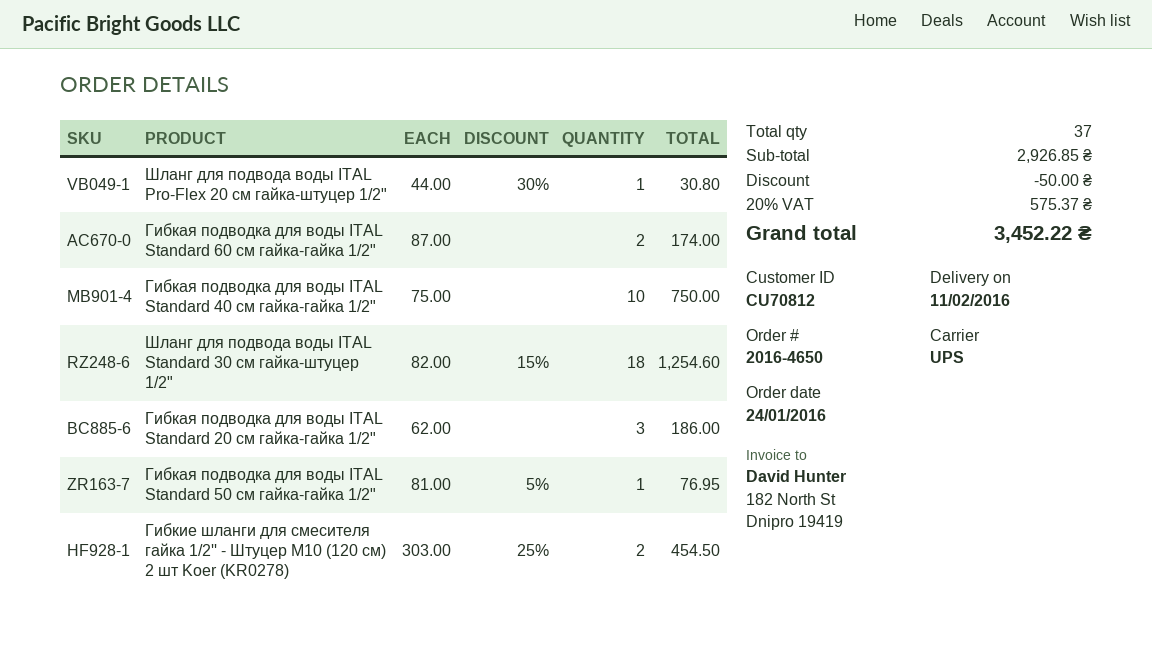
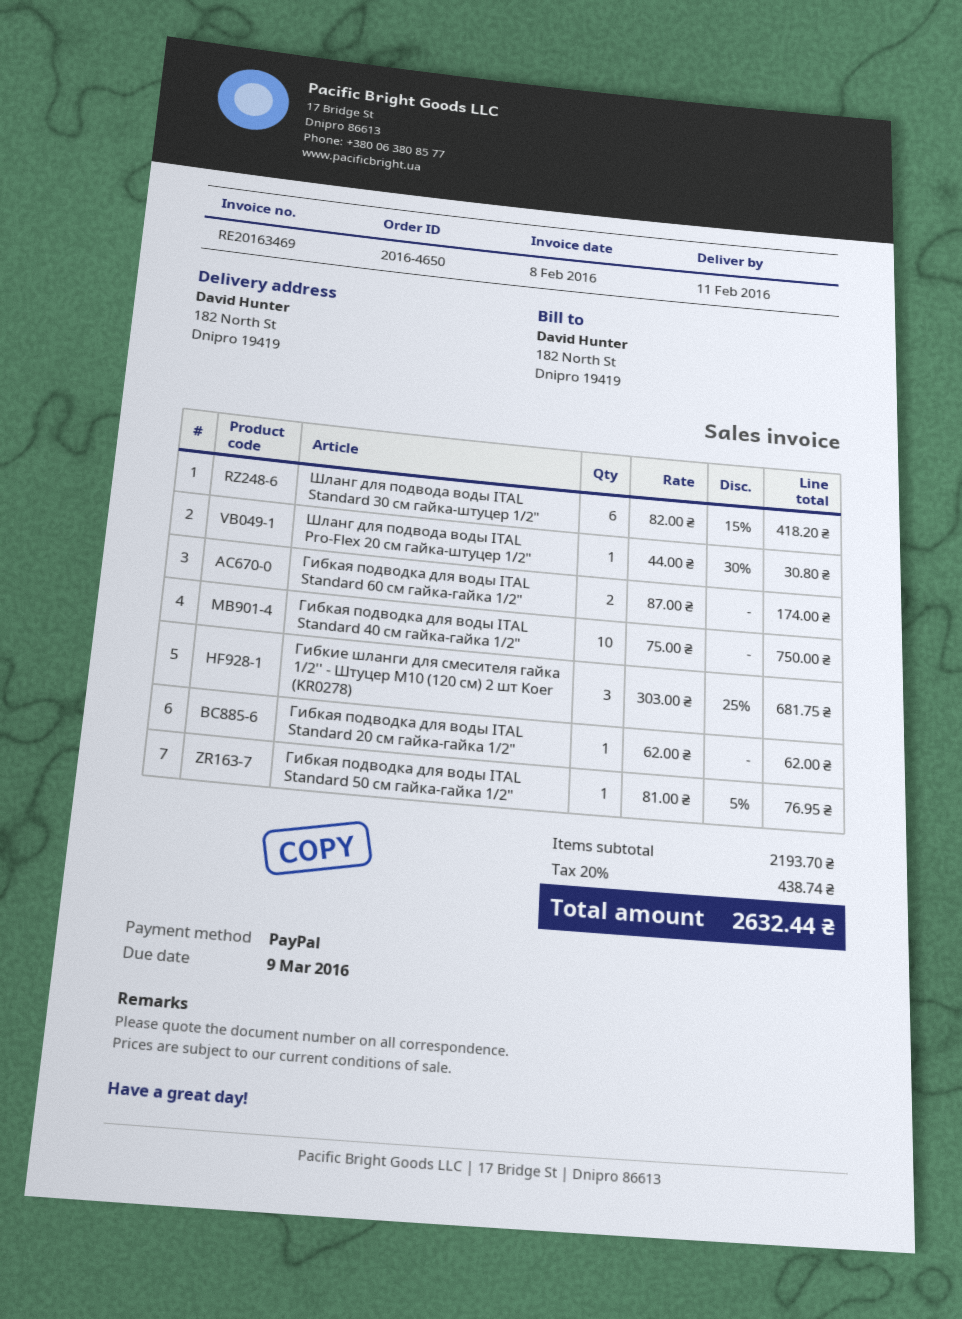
Шланг для подвода воды ITAL Standard 30 см гайка-штуцер 1/2": 18 x 82.00 - 15% = 1254.60 -> 6 x 82.00 - 15% = 418.20
Гибкая подводка для воды ITAL Standard 20 см гайка-гайка 1/2": 3 x 62.00 = 186.00 -> 1 x 62.00 = 62.00
Гибкие шланги для смесителя гайка 1/2'' - Штуцер M10 (120 см) 2 шт Koer (KR0278): 2 x 303.00 - 25% = 454.50 -> 3 x 303.00 - 25% = 681.75
subtotal: 2926.85 -> 2193.70
discount: 50.00 -> none
tax: 20% = 575.37 -> 20% = 438.74
total: 3452.22 -> 2632.44

